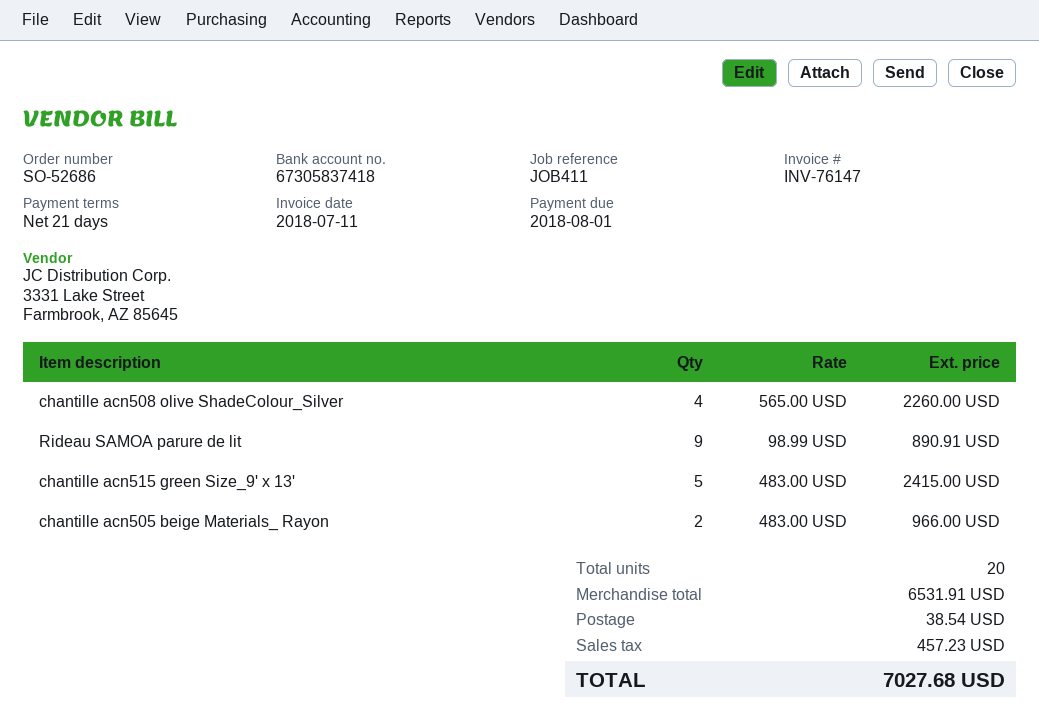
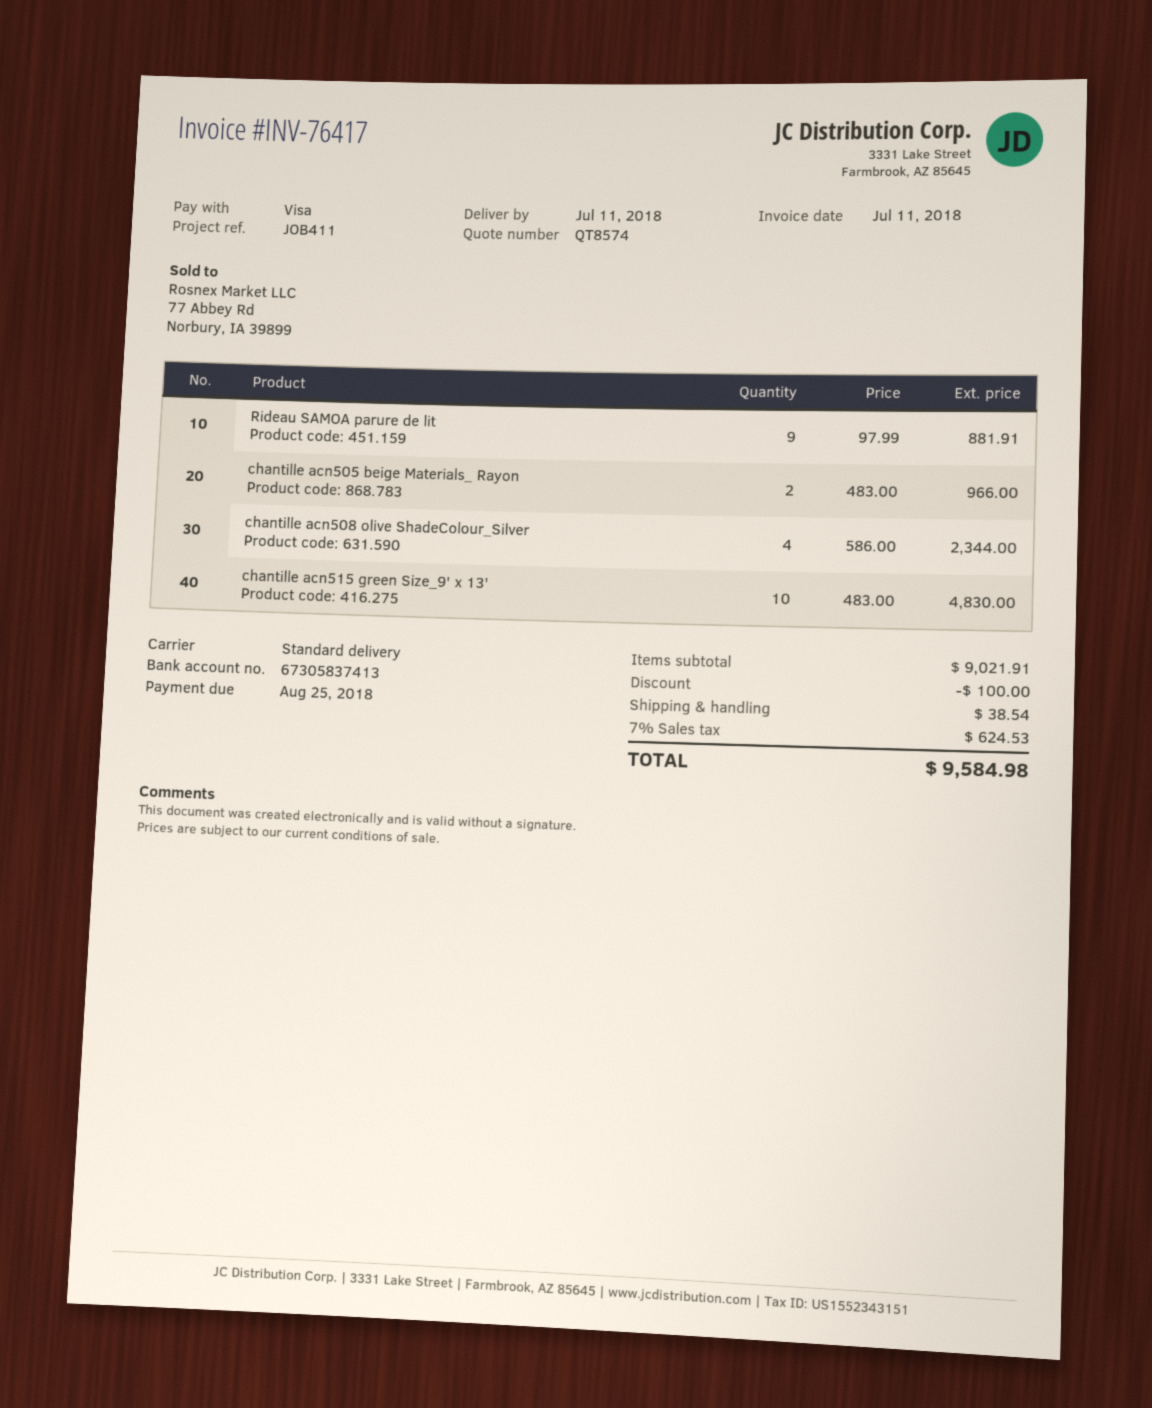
invoice number: INV-76147 -> INV-76417
due date: 2018-08-01 -> 2018-08-25
bank account: 67305837418 -> 67305837413
chantille acn508 olive ShadeColour_Silver: 4 x 565.00 = 2260.00 -> 4 x 586.00 = 2344.00
Rideau SAMOA parure de lit: 9 x 98.99 = 890.91 -> 9 x 97.99 = 881.91
chantille acn515 green Size_9' x 13': 5 x 483.00 = 2415.00 -> 10 x 483.00 = 4830.00
subtotal: 6531.91 -> 9021.91
discount: none -> 100.00
tax: 457.23 -> 624.53
total: 7027.68 -> 9584.98

